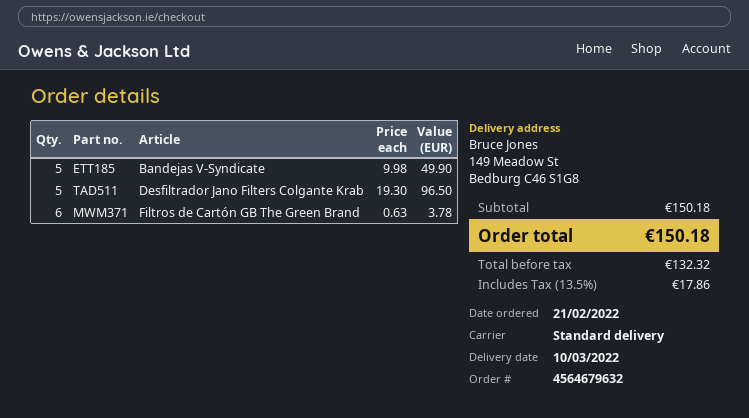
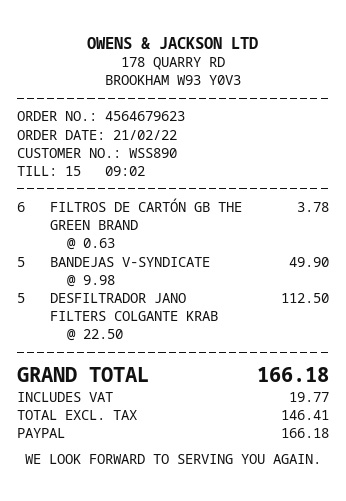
order number: 4564679632 -> 4564679623
Desfiltrador Jano Filters Colgante Krab: 5 x 19.30 = 96.50 -> 5 x 22.50 = 112.50
net: 132.32 -> 146.41
tax: 17.86 -> 19.77
total: 150.18 -> 166.18

